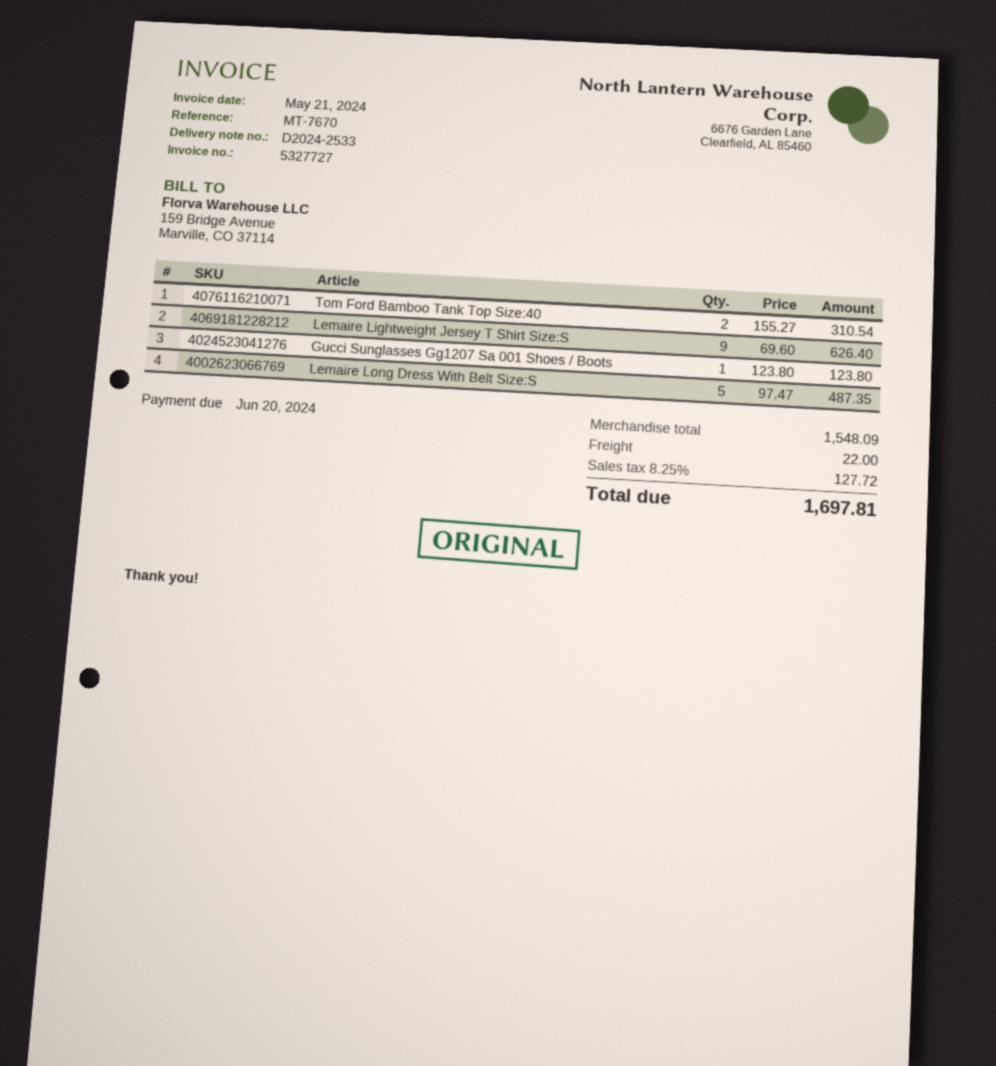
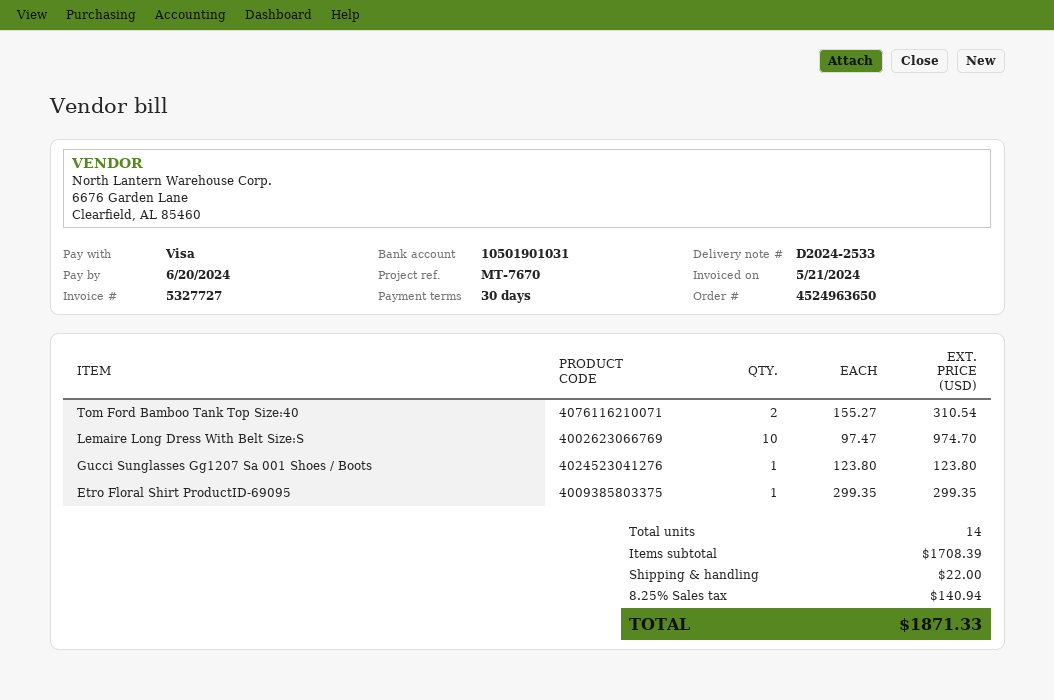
Lemaire Lightweight Jersey T Shirt Size:S: 9 x 69.60 = 626.40 -> none
Lemaire Long Dress With Belt Size:S: 5 x 97.47 = 487.35 -> 10 x 97.47 = 974.70
Etro Floral Shirt ProductID-69095: none -> 1 x 299.35 = 299.35
subtotal: 1548.09 -> 1708.39
tax: 8.25% = 127.72 -> 8.25% = 140.94
total: 1697.81 -> 1871.33

